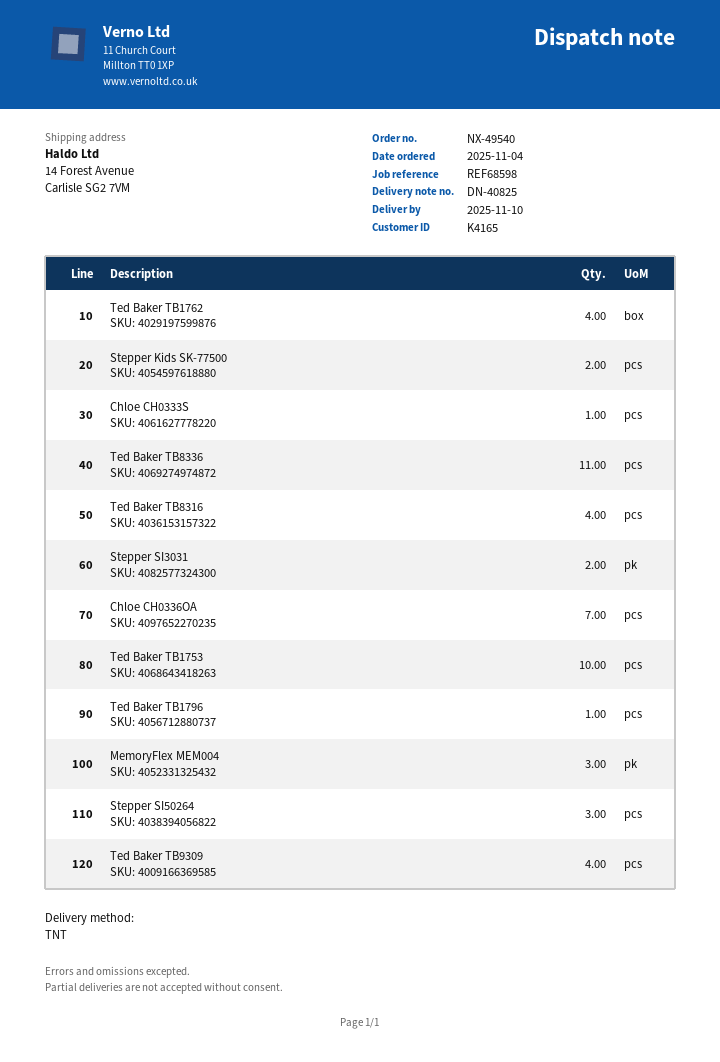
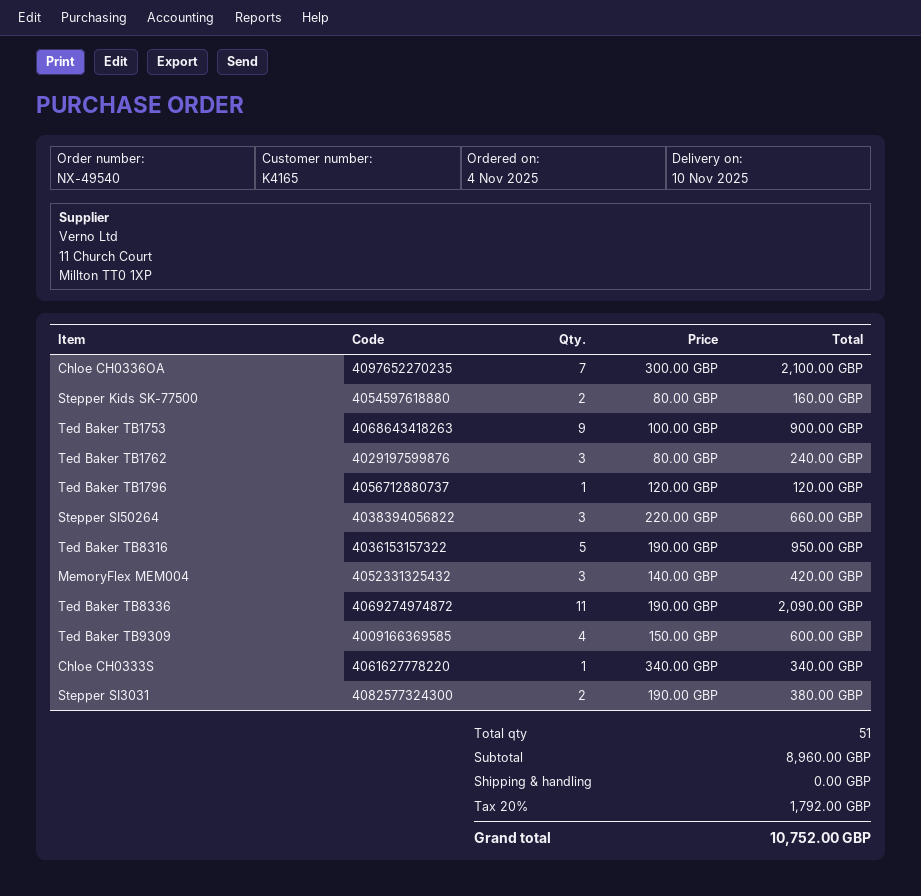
Ted Baker TB1762: 4 -> 3
Ted Baker TB8316: 4 -> 5
Ted Baker TB1753: 10 -> 9

